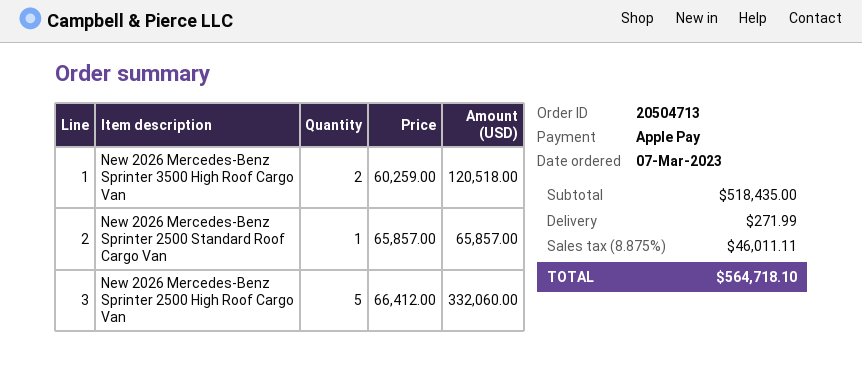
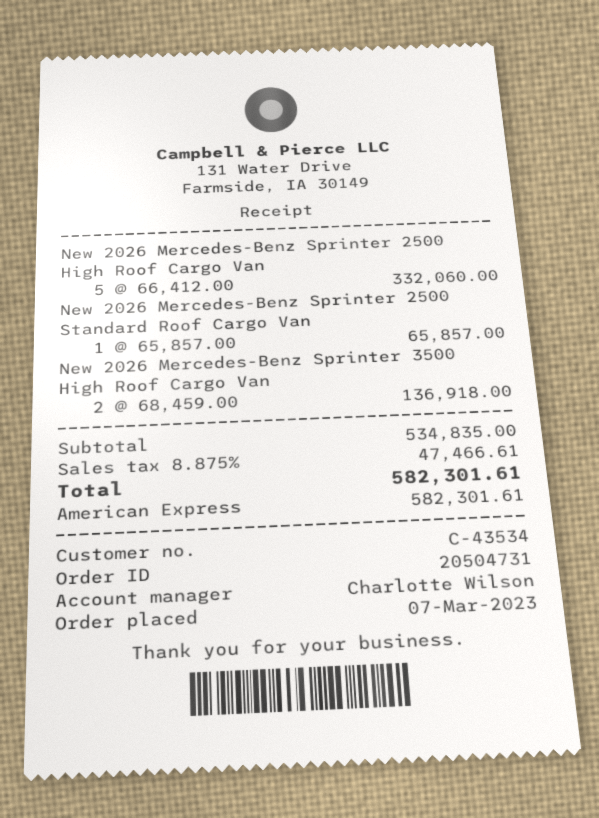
order number: 20504713 -> 20504731
payment method: Apple Pay -> American Express
New 2026 Mercedes-Benz Sprinter 3500 High Roof Cargo Van: 2 x 60259.00 = 120518.00 -> 2 x 68459.00 = 136918.00
subtotal: 518435.00 -> 534835.00
shipping: 271.99 -> none
tax: 8.875% = 46011.11 -> 8.875% = 47466.61
total: 564718.10 -> 582301.61

